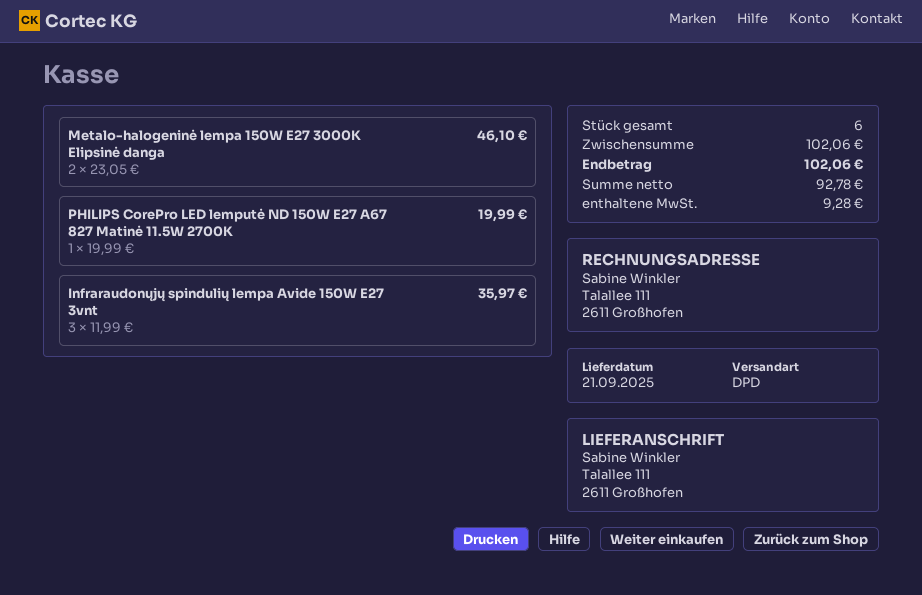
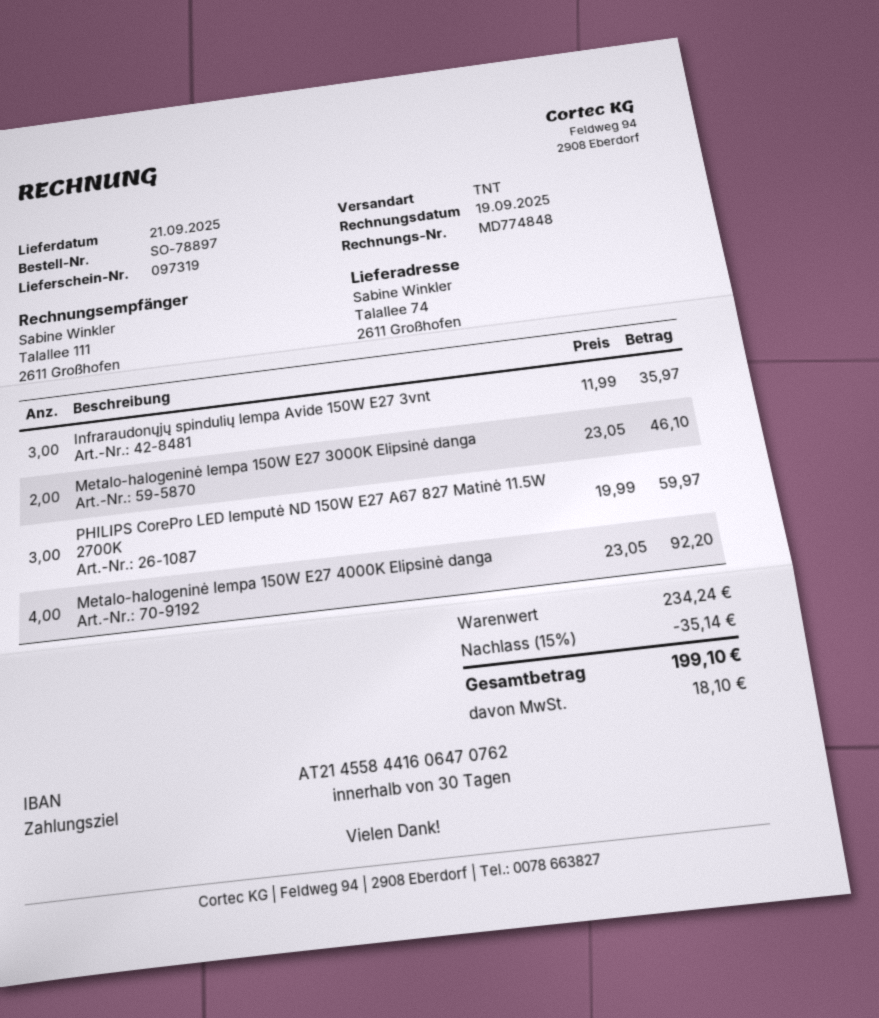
shipping method: DPD -> TNT
ship to: Talallee 111, 2611 Großhofen -> Talallee 74, 2611 Großhofen
PHILIPS CorePro LED lemputė ND 150W E27 A67 827 Matinė 11.5W 2700K: 1 x 19.99 = 19.99 -> 3 x 19.99 = 59.97
Metalo-halogeninė lempa 150W E27 4000K Elipsinė danga: none -> 4 x 23.05 = 92.20
subtotal: 102.06 -> 234.24
discount: none -> 15% = 35.14
tax: 9.28 -> 18.10
total: 102.06 -> 199.10

